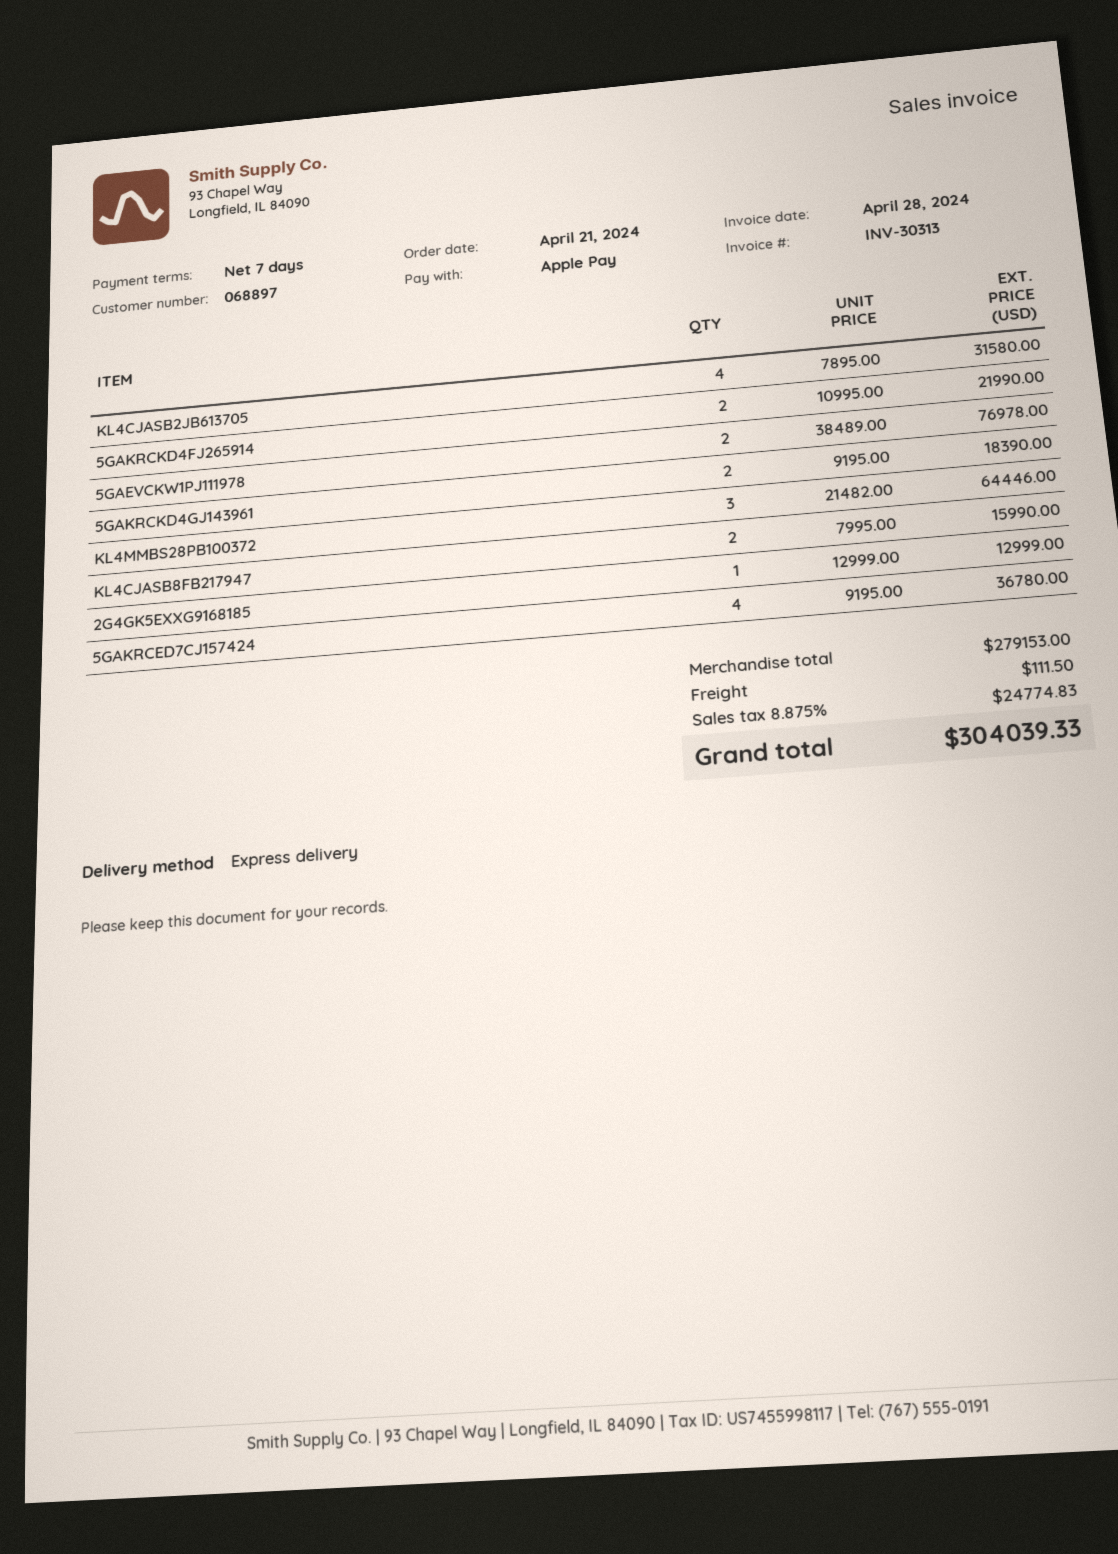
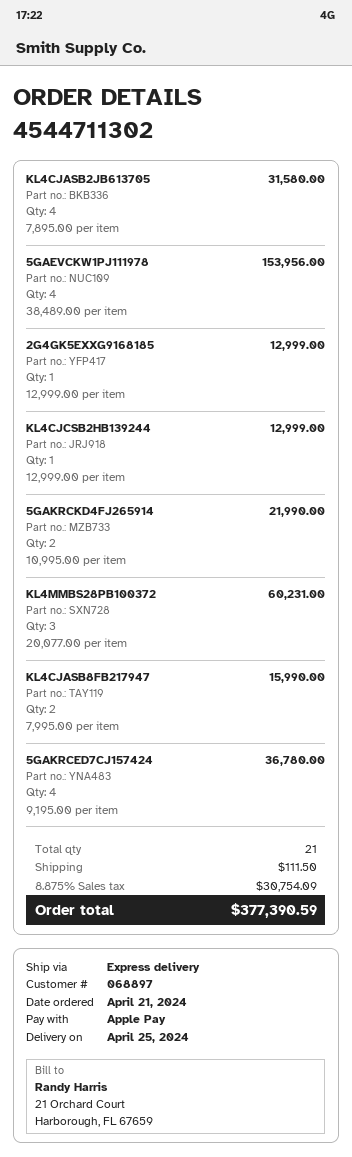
5GAEVCKW1PJ111978: 2 x 38489.00 = 76978.00 -> 4 x 38489.00 = 153956.00
5GAKRCKD4GJ143961: 2 x 9195.00 = 18390.00 -> none
KL4MMBS28PB100372: 3 x 21482.00 = 64446.00 -> 3 x 20077.00 = 60231.00
KL4CJCSB2HB139244: none -> 1 x 12999.00 = 12999.00
tax: 8.875% = 24774.83 -> 8.875% = 30754.09
total: 304039.33 -> 377390.59

